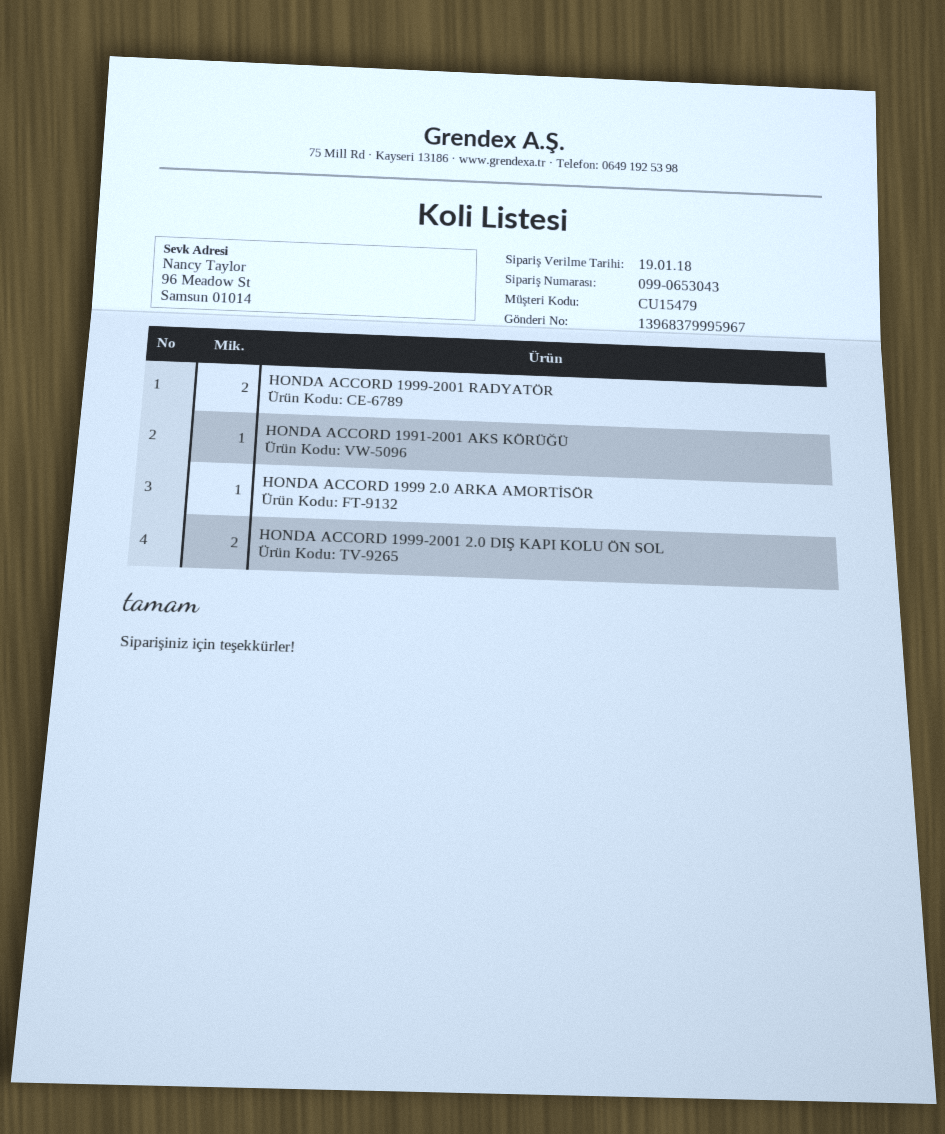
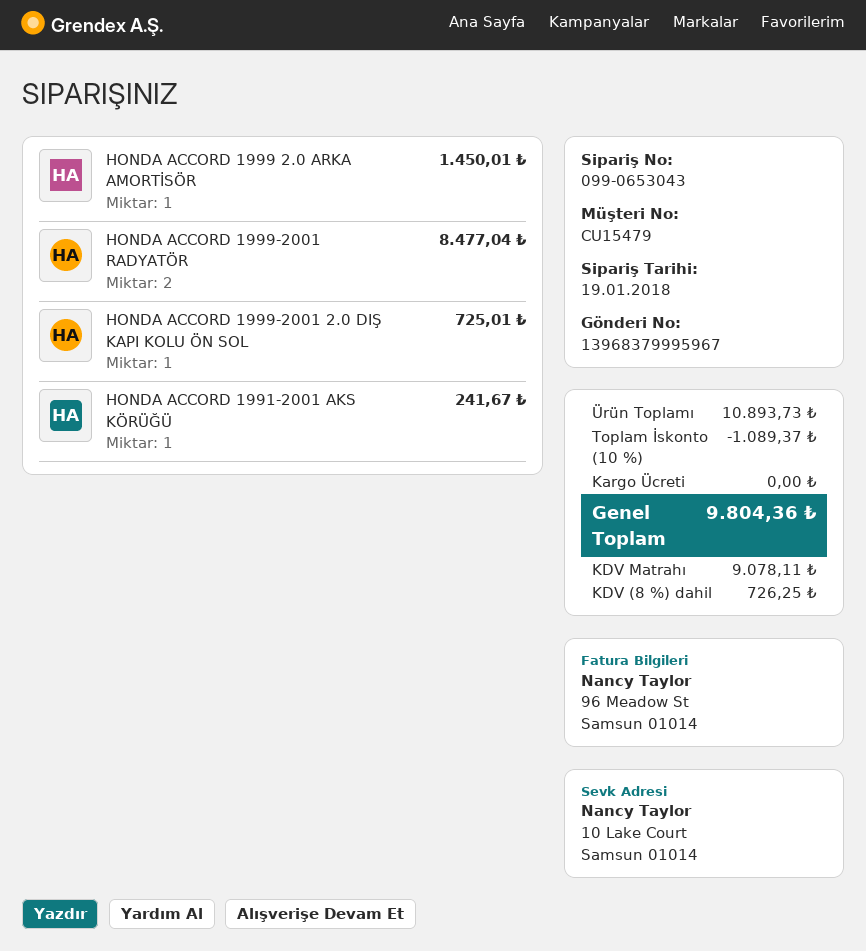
ship to: 96 Meadow St, Samsun 01014 -> 10 Lake Court, Samsun 01014
HONDA ACCORD 1999-2001 2.0 DIŞ KAPI KOLU ÖN SOL: 2 -> 1

